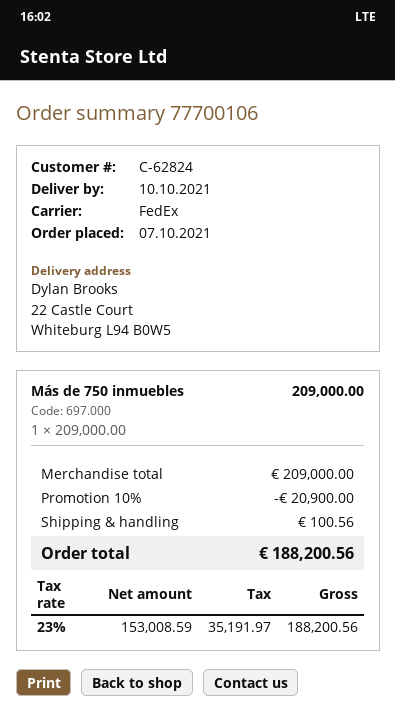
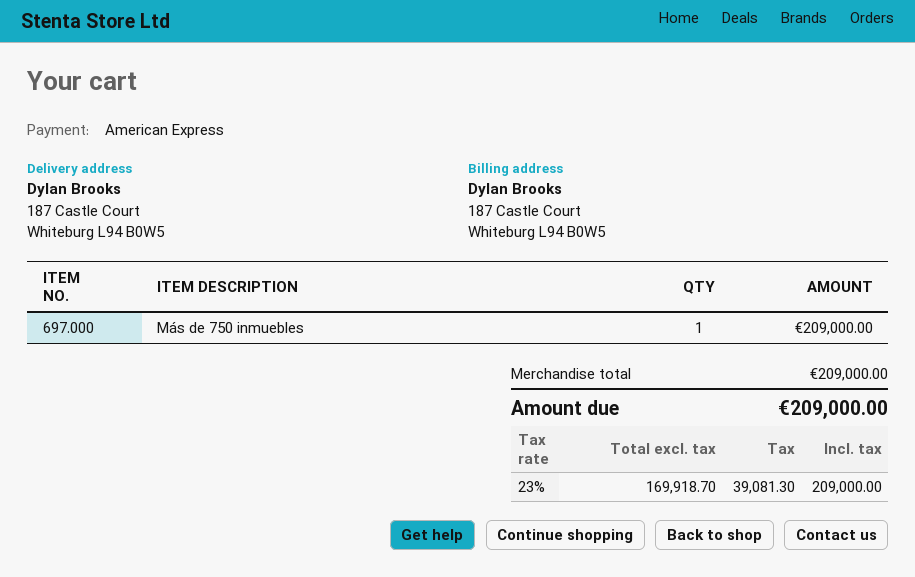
ship to: 22 Castle Court, Whiteburg L94 B0W5 -> 187 Castle Court, Whiteburg L94 B0W5
discount: 10% = 20900.00 -> none
shipping: 100.56 -> none
net: 153008.59 -> 169918.70
tax: 23% = 35191.97 -> 23% = 39081.30
total: 188200.56 -> 209000.00

